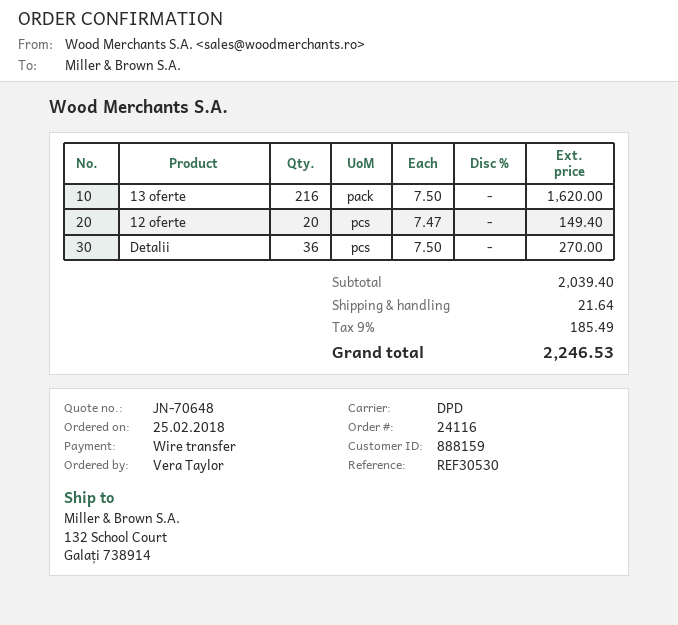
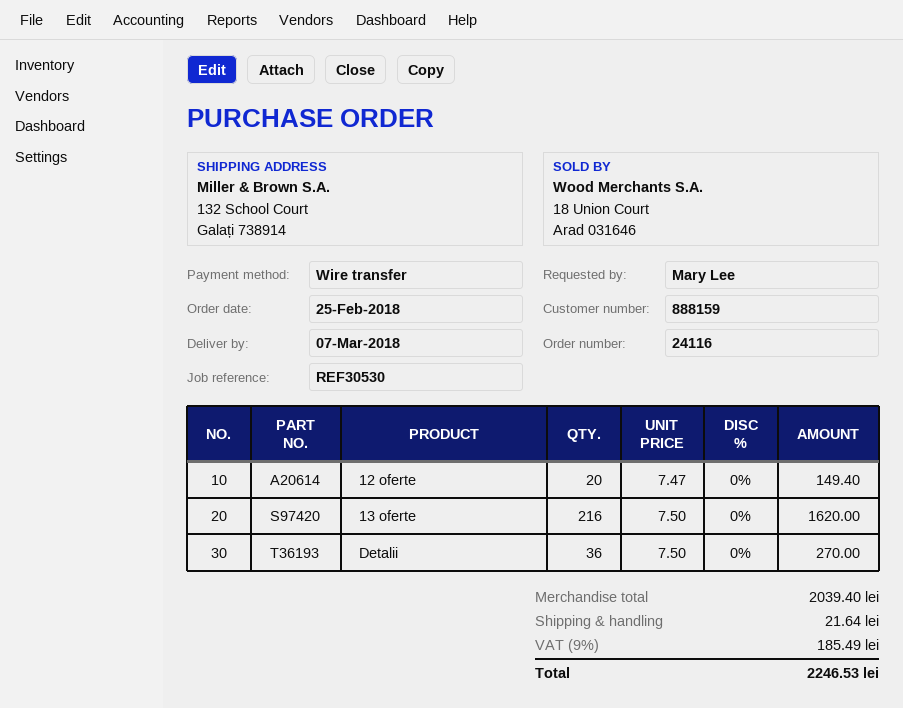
ordered by: Vera Taylor -> Mary Lee

